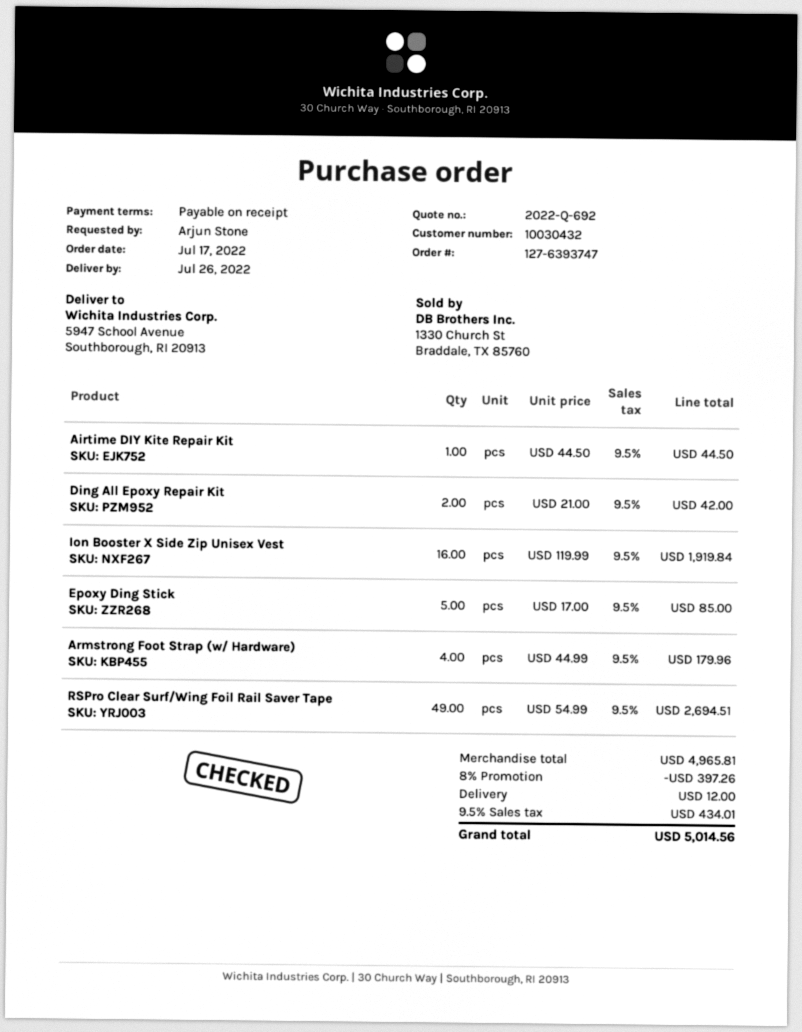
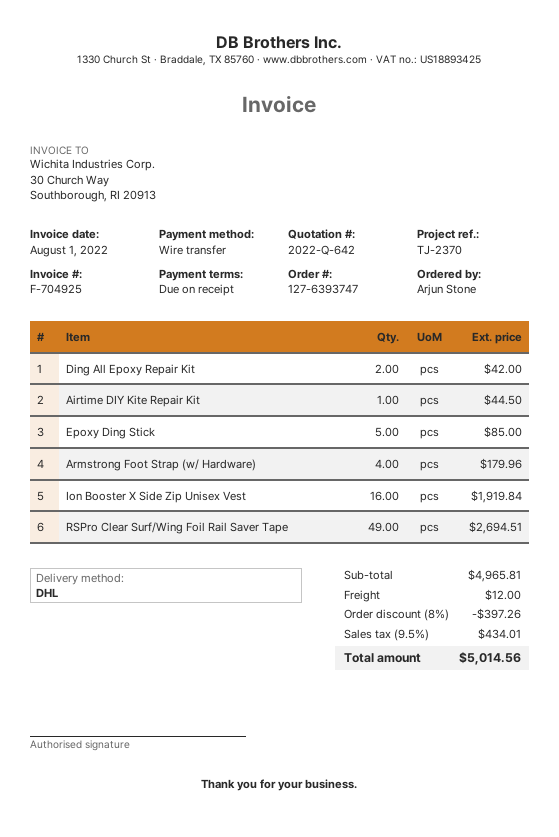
quote number: 2022-Q-692 -> 2022-Q-642

